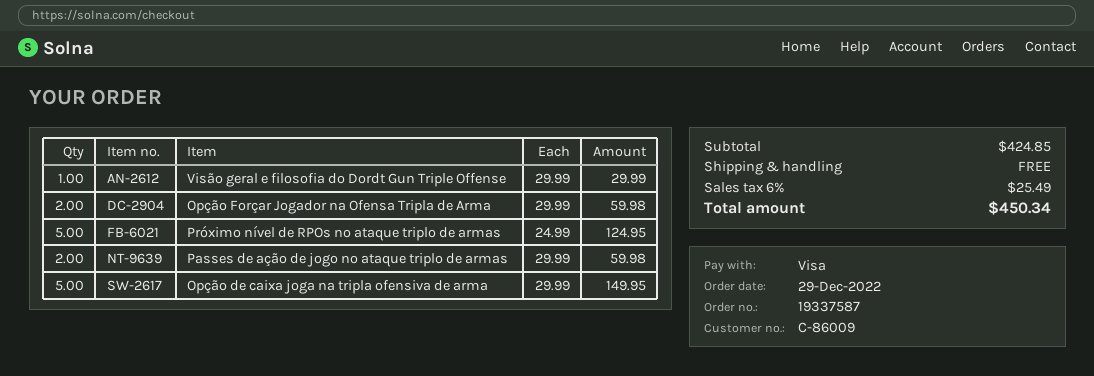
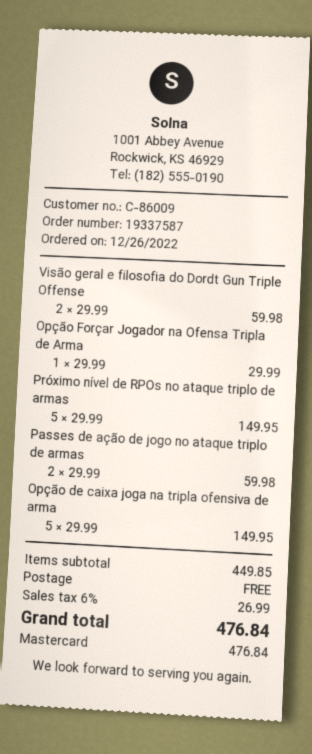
order date: 2022-12-29 -> 2022-12-26
payment method: Visa -> Mastercard
Visão geral e filosofia do Dordt Gun Triple Offense: 1 x 29.99 = 29.99 -> 2 x 29.99 = 59.98
Opção Forçar Jogador na Ofensa Tripla de Arma: 2 x 29.99 = 59.98 -> 1 x 29.99 = 29.99
Próximo nível de RPOs no ataque triplo de armas: 5 x 24.99 = 124.95 -> 5 x 29.99 = 149.95
subtotal: 424.85 -> 449.85
tax: 6% = 25.49 -> 6% = 26.99
total: 450.34 -> 476.84

